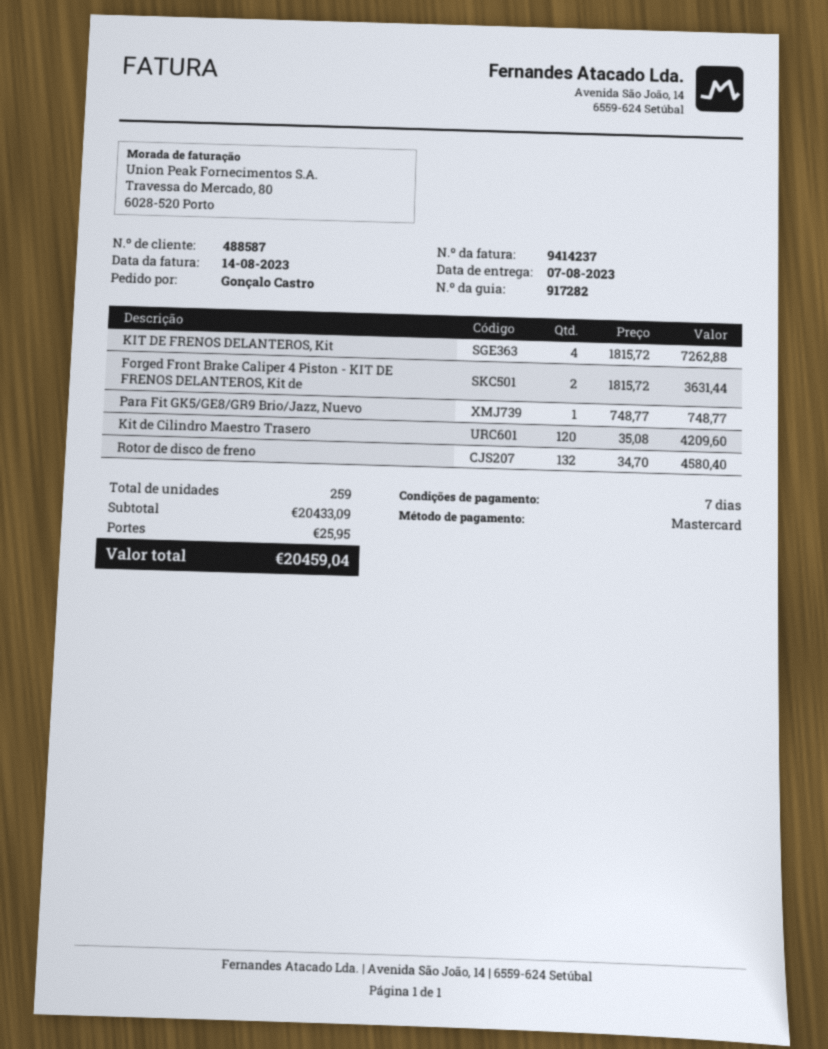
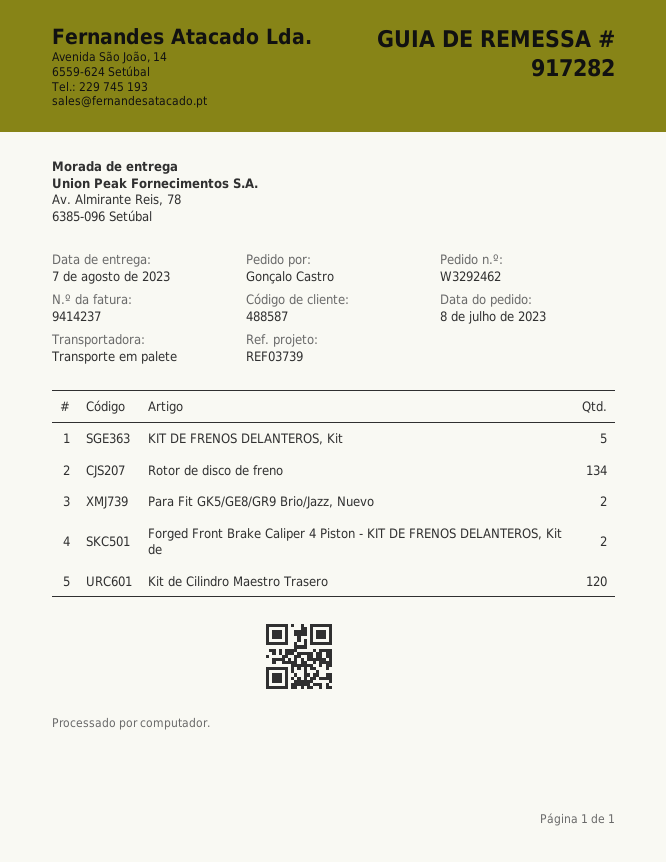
KIT DE FRENOS DELANTEROS, Kit: 4 -> 5
Para Fit GK5/GE8/GR9 Brio/Jazz, Nuevo: 1 -> 2
Rotor de disco de freno: 132 -> 134

